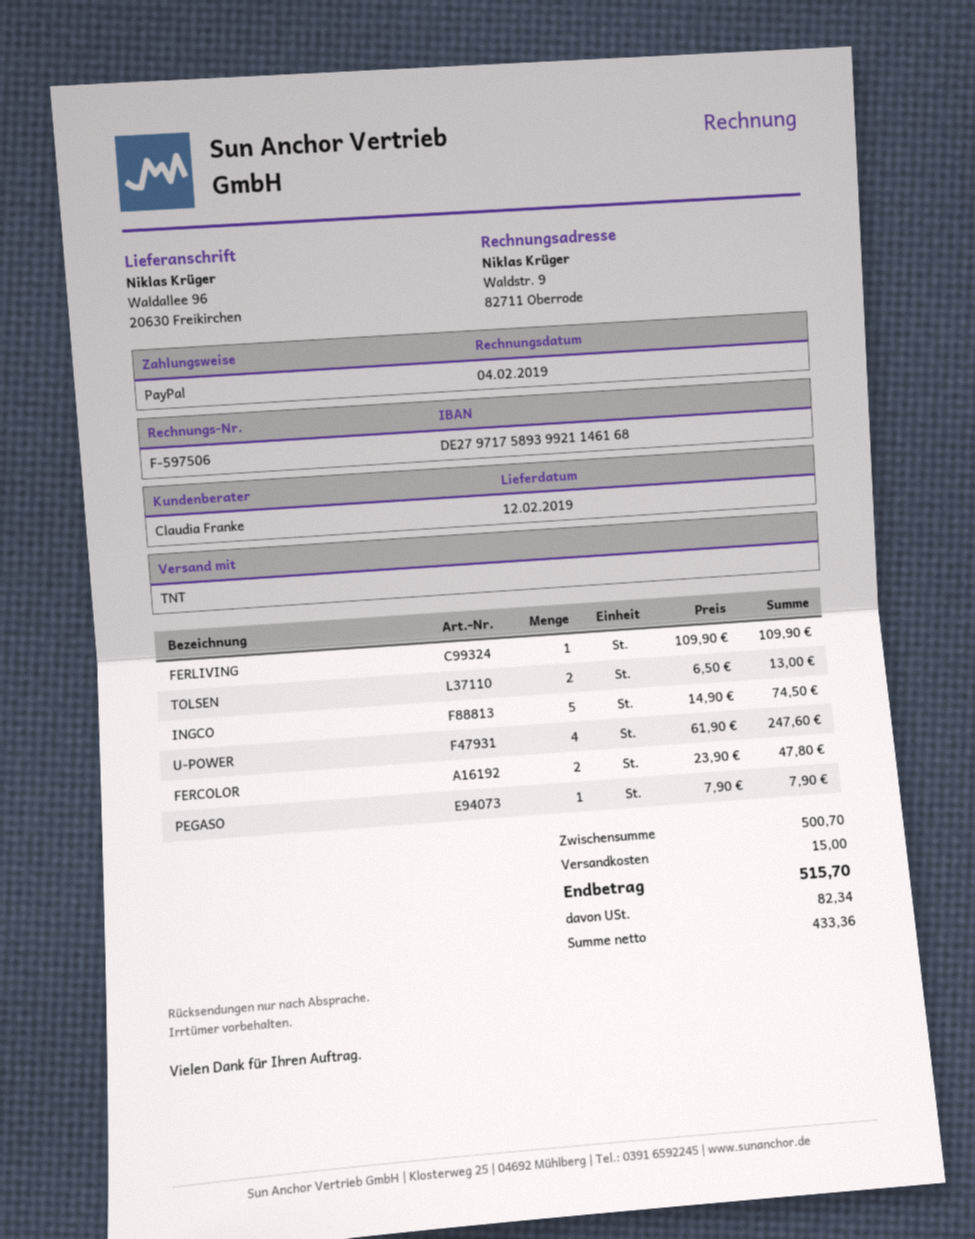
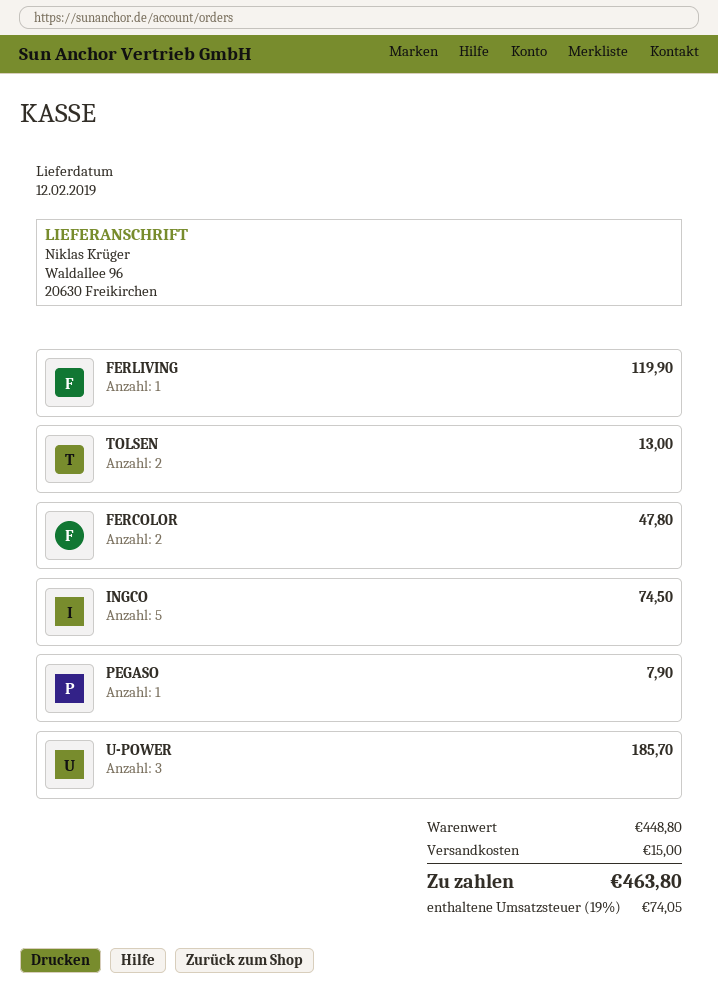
FERLIVING: 1 for 109.90 -> 1 for 119.90
U-POWER: 4 for 247.60 -> 3 for 185.70
subtotal: 500.70 -> 448.80
tax: 82.34 -> 74.05
total: 515.70 -> 463.80

